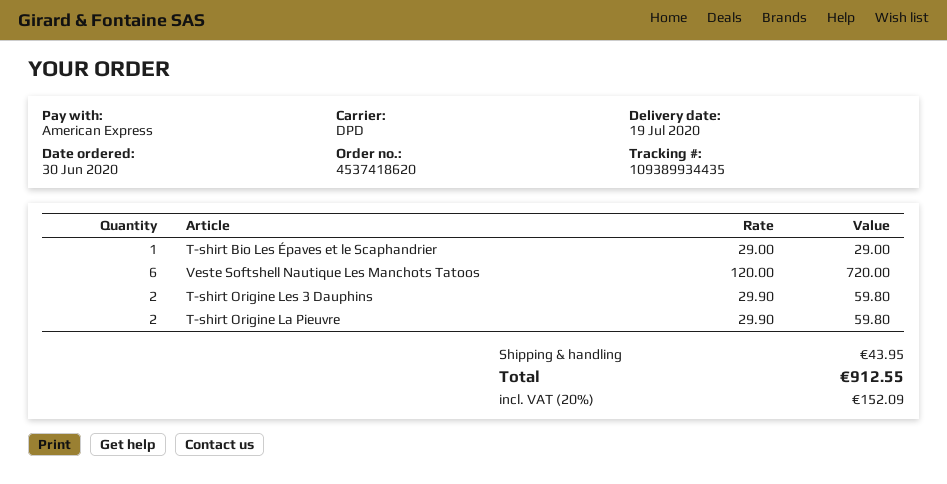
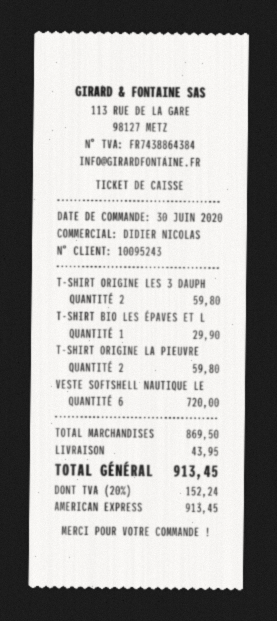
T-shirt Bio Les Épaves et le Scaphandrier: 1 for 29.00 -> 1 for 29.90
tax: 20% = 152.09 -> 20% = 152.24
total: 912.55 -> 913.45

